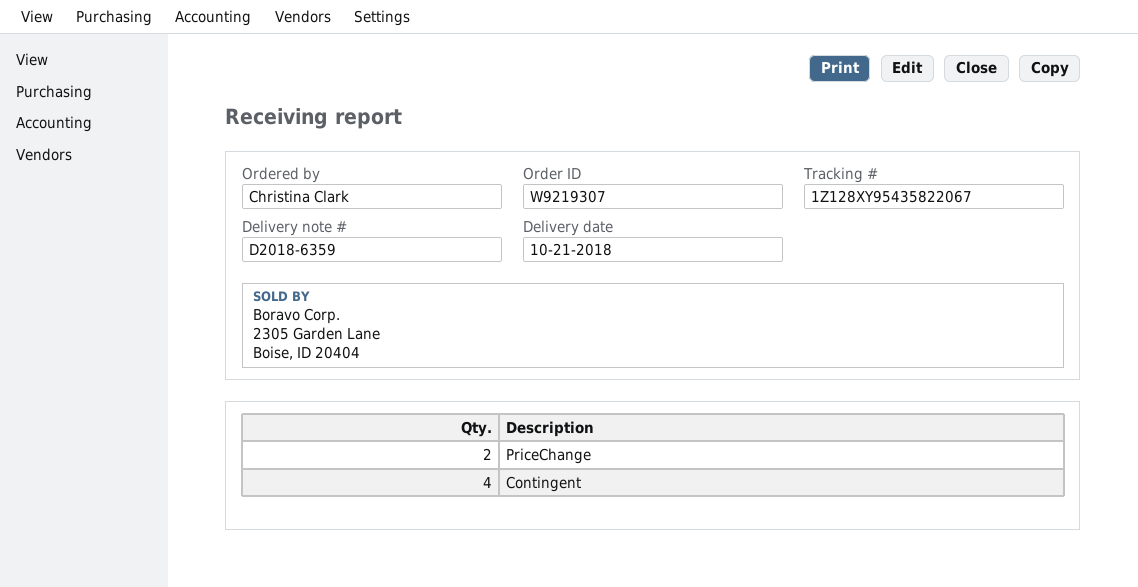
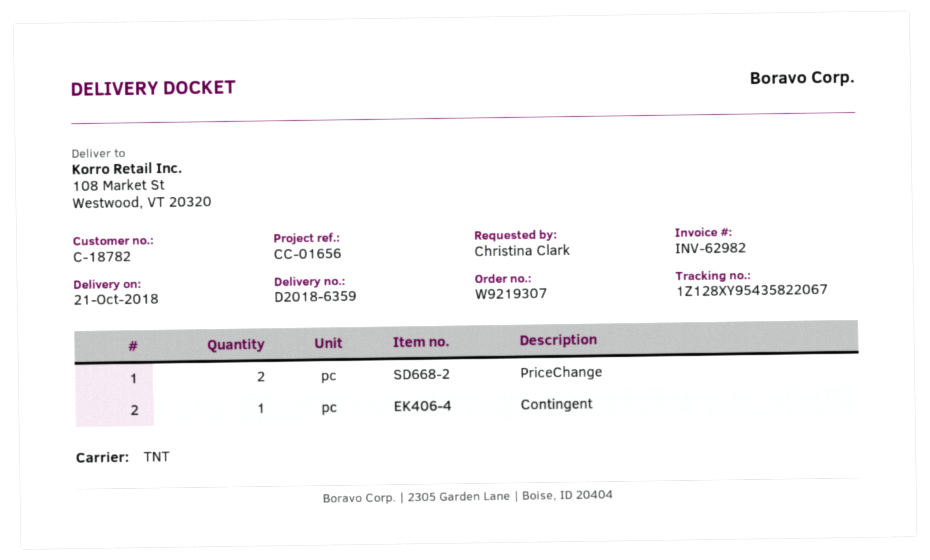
Contingent: 4 -> 1

